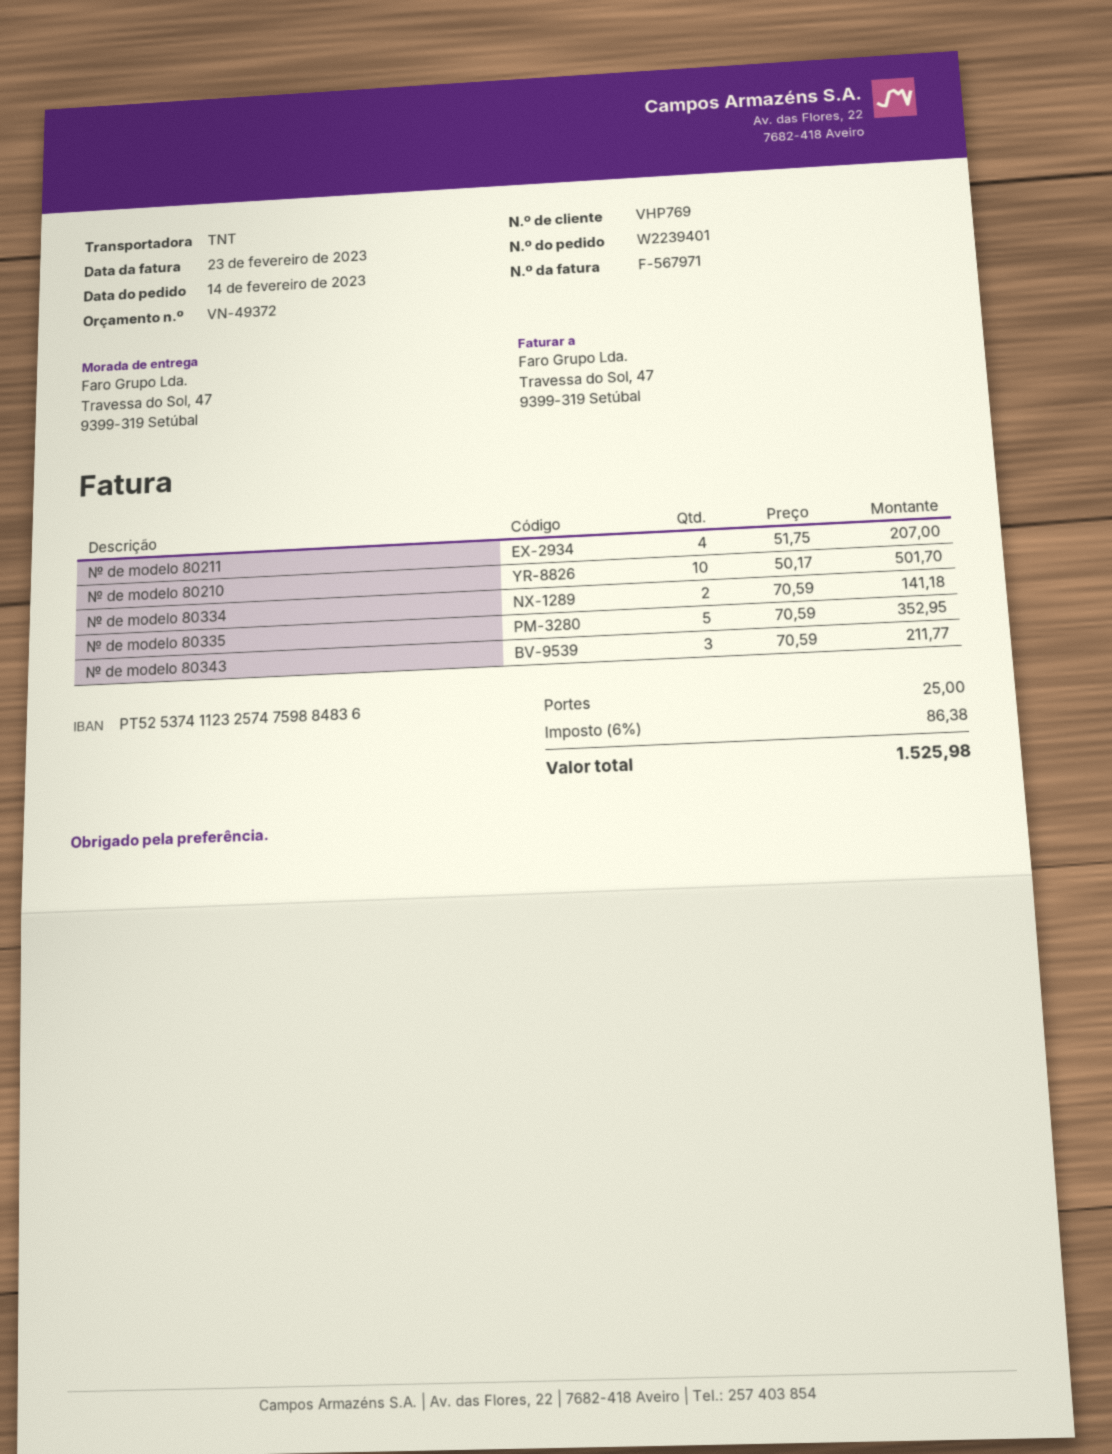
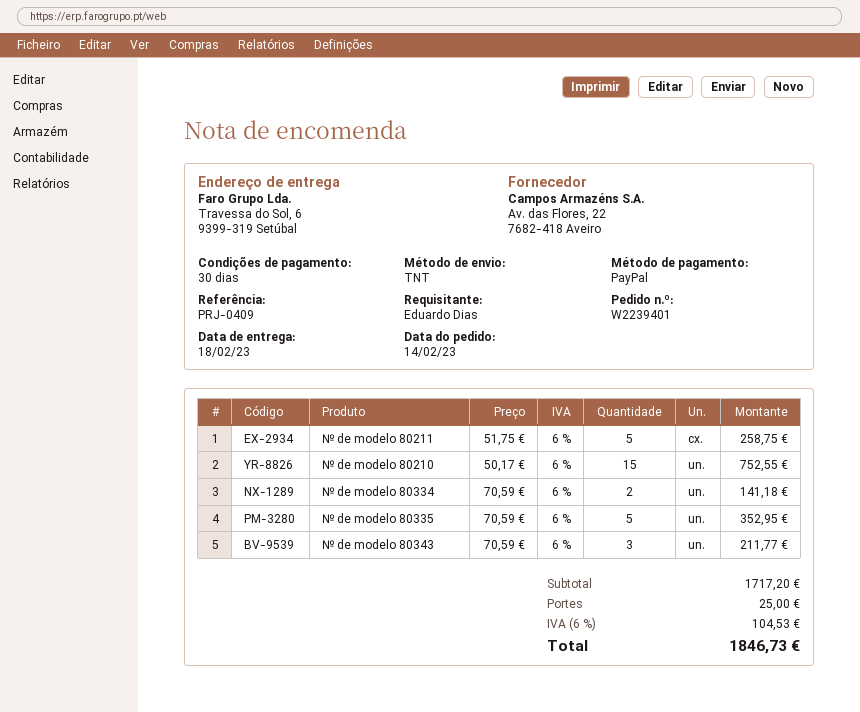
ship to: Travessa do Sol, 47, 9399-319 Setúbal -> Travessa do Sol, 6, 9399-319 Setúbal
№ de modelo 80211: 4 x 51.75 = 207.00 -> 5 x 51.75 = 258.75
№ de modelo 80210: 10 x 50.17 = 501.70 -> 15 x 50.17 = 752.55
tax: 6% = 86.38 -> 6% = 104.53
total: 1525.98 -> 1846.73

